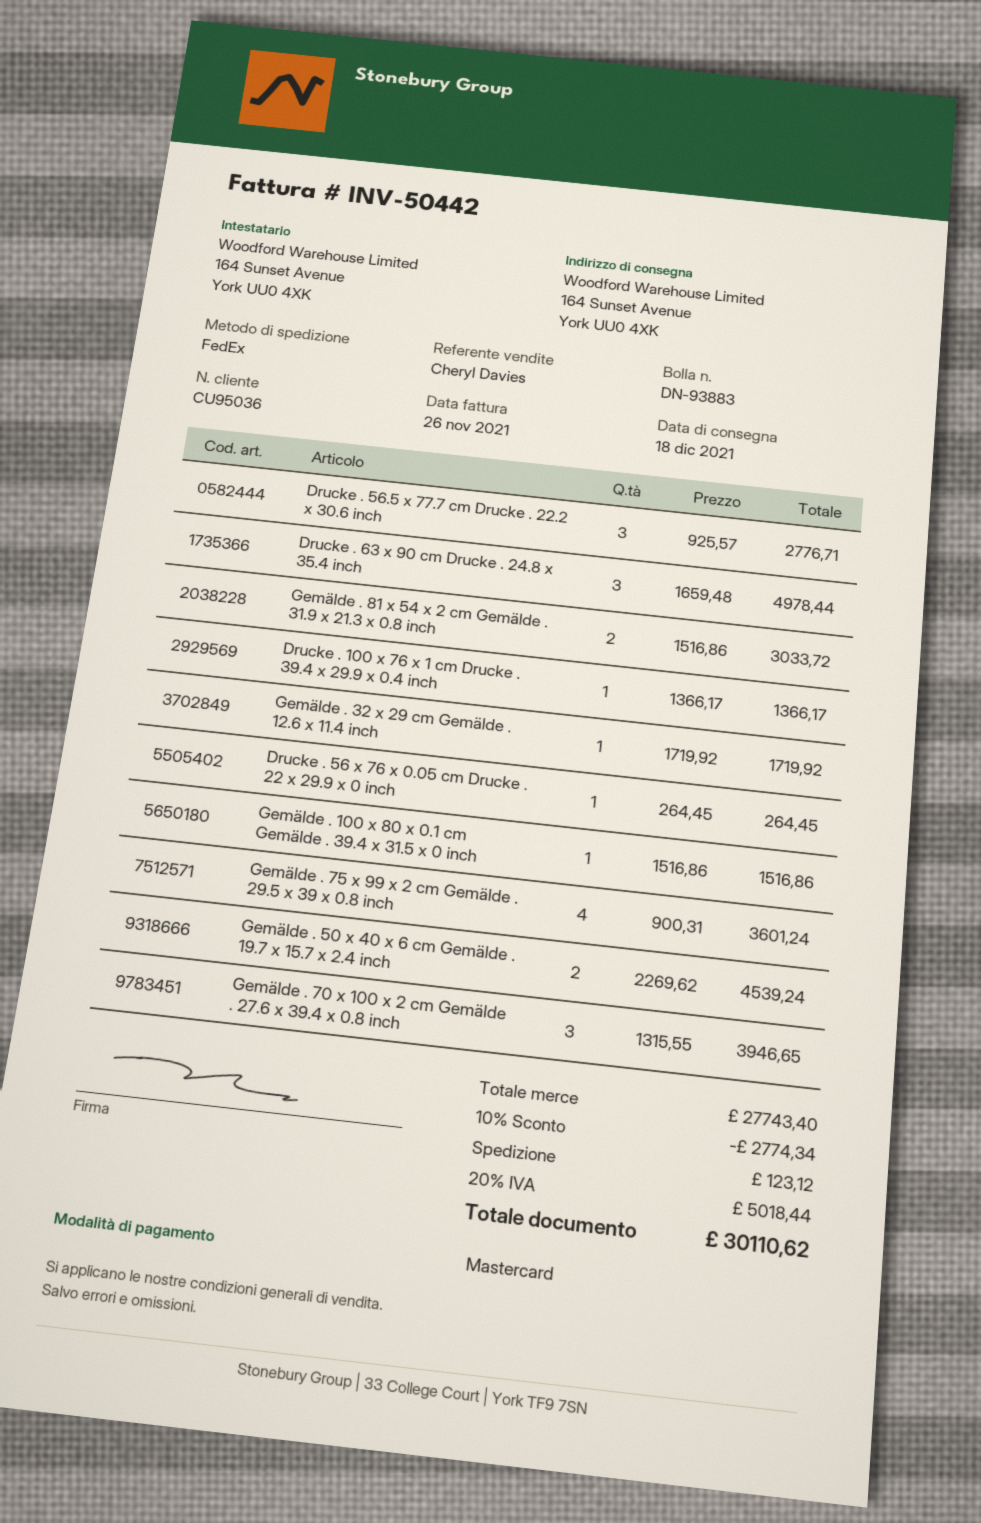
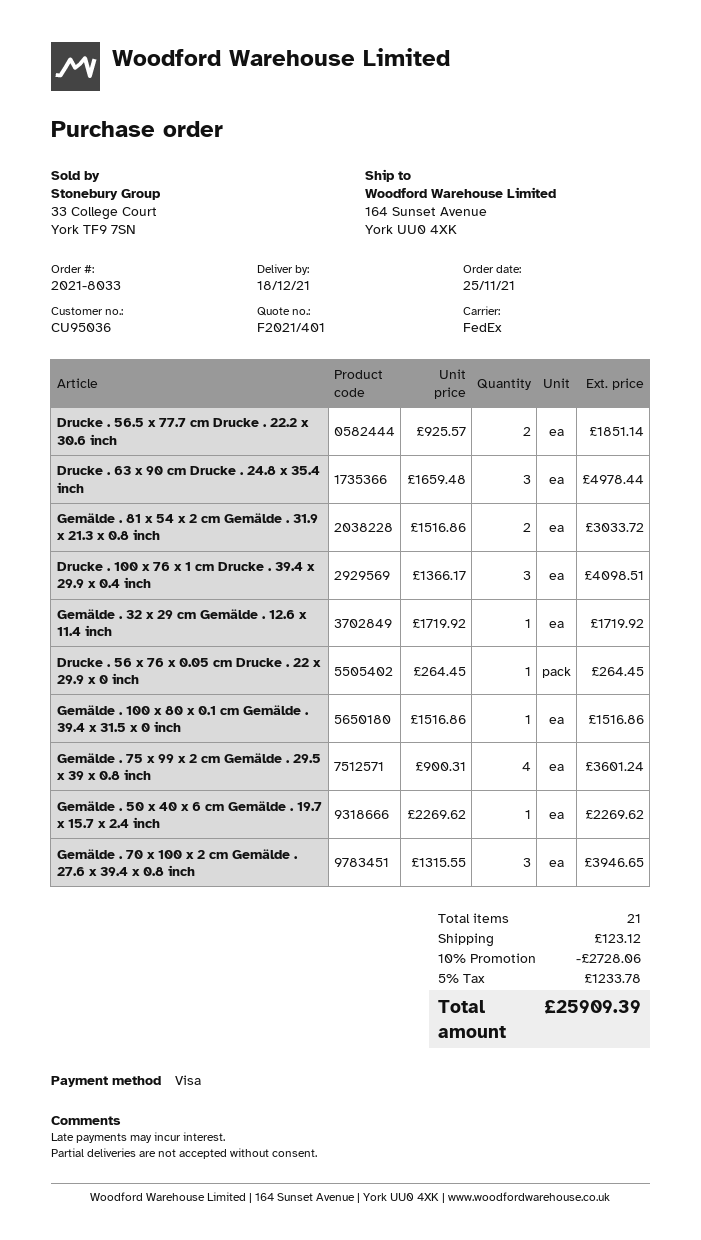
payment method: Mastercard -> Visa
Drucke . 56.5 x 77.7 cm Drucke . 22.2 x 30.6 inch: 3 x 925.57 = 2776.71 -> 2 x 925.57 = 1851.14
Drucke . 100 x 76 x 1 cm Drucke . 39.4 x 29.9 x 0.4 inch: 1 x 1366.17 = 1366.17 -> 3 x 1366.17 = 4098.51
Gemälde . 50 x 40 x 6 cm Gemälde . 19.7 x 15.7 x 2.4 inch: 2 x 2269.62 = 4539.24 -> 1 x 2269.62 = 2269.62
discount: 10% = 2774.34 -> 10% = 2728.06
tax: 20% = 5018.44 -> 5% = 1233.78
total: 30110.62 -> 25909.39

